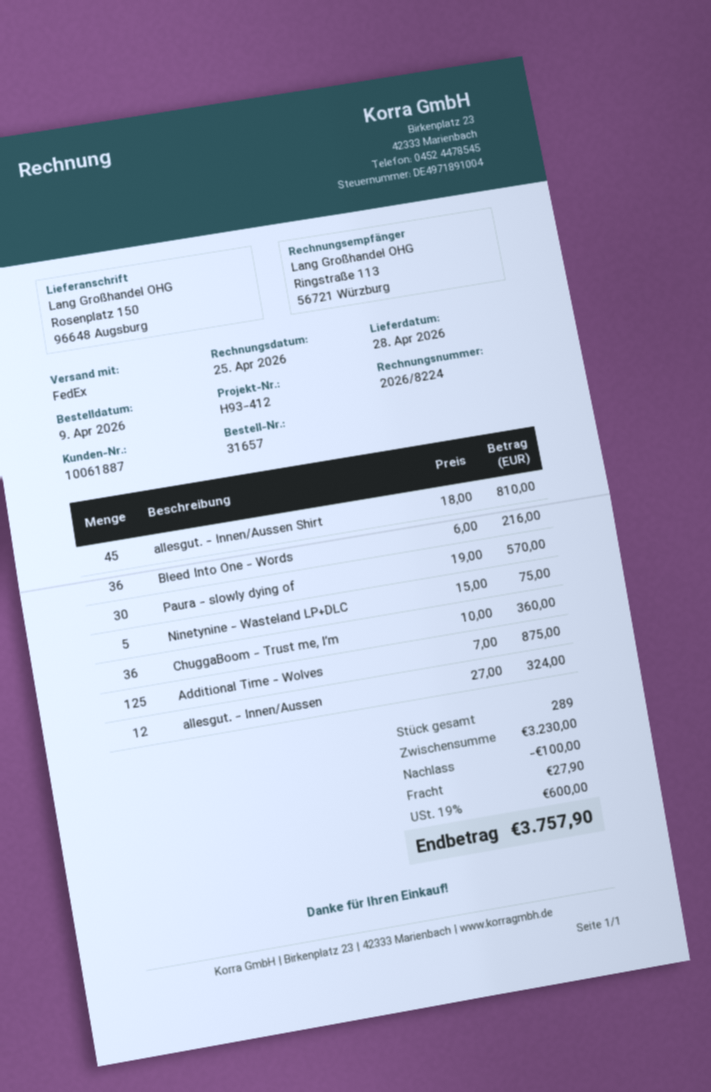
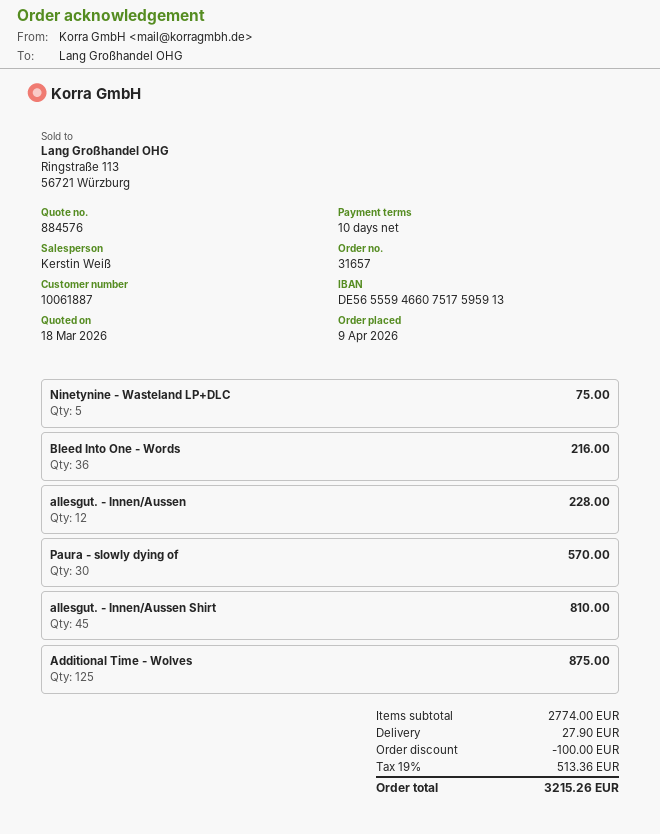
ChuggaBoom - Trust me, I’m: 36 for 360.00 -> none
allesgut. - Innen/Aussen: 12 for 324.00 -> 12 for 228.00
subtotal: 3230.00 -> 2774.00
tax: 19% = 600.00 -> 19% = 513.36
total: 3757.90 -> 3215.26

